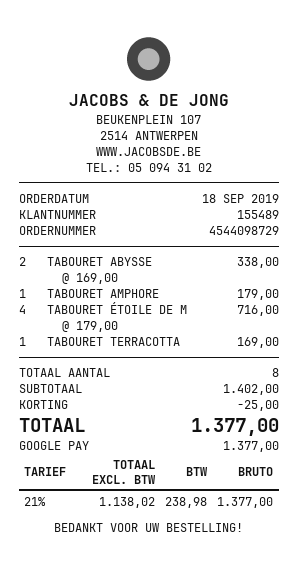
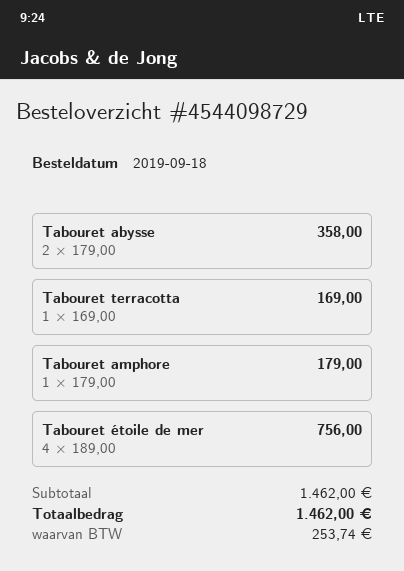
TABOURET ABYSSE: 2 x 169.00 = 338.00 -> 2 x 179.00 = 358.00
TABOURET ÉTOILE DE M: 4 x 179.00 = 716.00 -> 4 x 189.00 = 756.00
subtotal: 1402.00 -> 1462.00
discount: 25.00 -> none
tax: 238.98 -> 253.74
total: 1377.00 -> 1462.00

